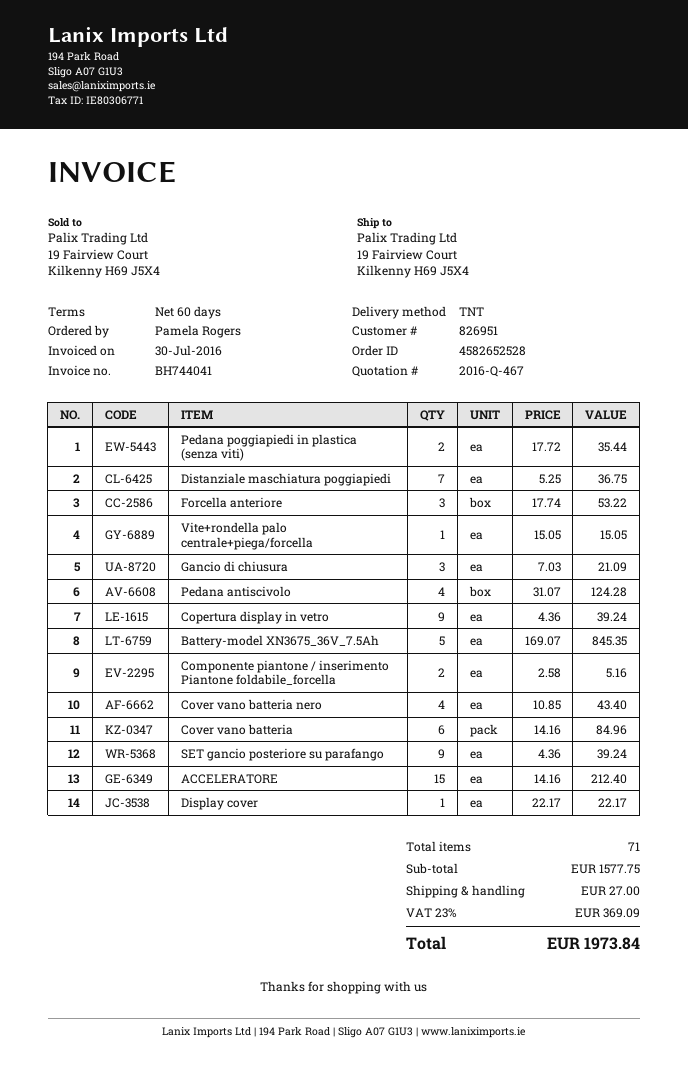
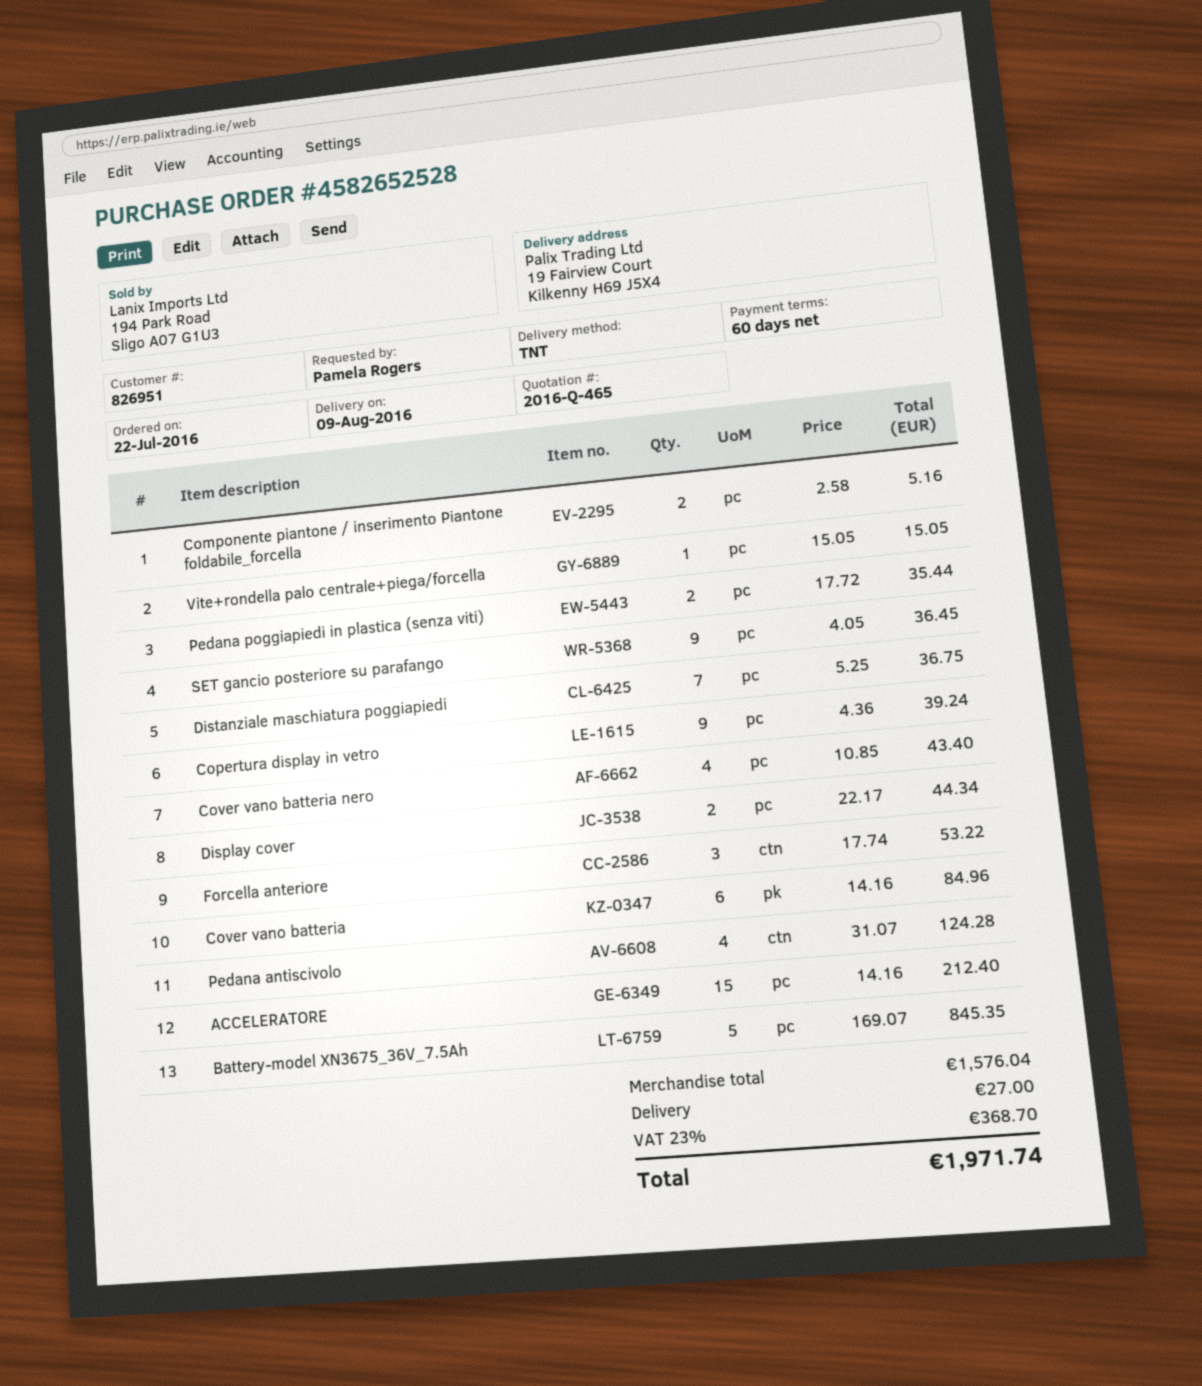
quote number: 2016-Q-467 -> 2016-Q-465
Gancio di chiusura: 3 x 7.03 = 21.09 -> none
SET gancio posteriore su parafango: 9 x 4.36 = 39.24 -> 9 x 4.05 = 36.45
Display cover: 1 x 22.17 = 22.17 -> 2 x 22.17 = 44.34
subtotal: 1577.75 -> 1576.04
tax: 23% = 369.09 -> 23% = 368.70
total: 1973.84 -> 1971.74

